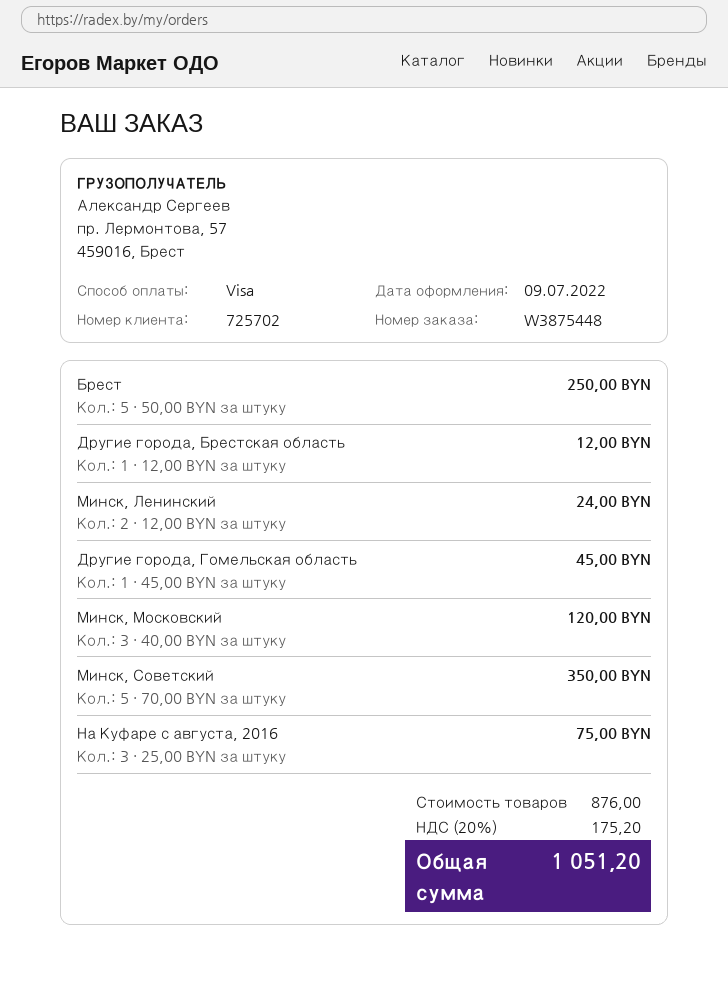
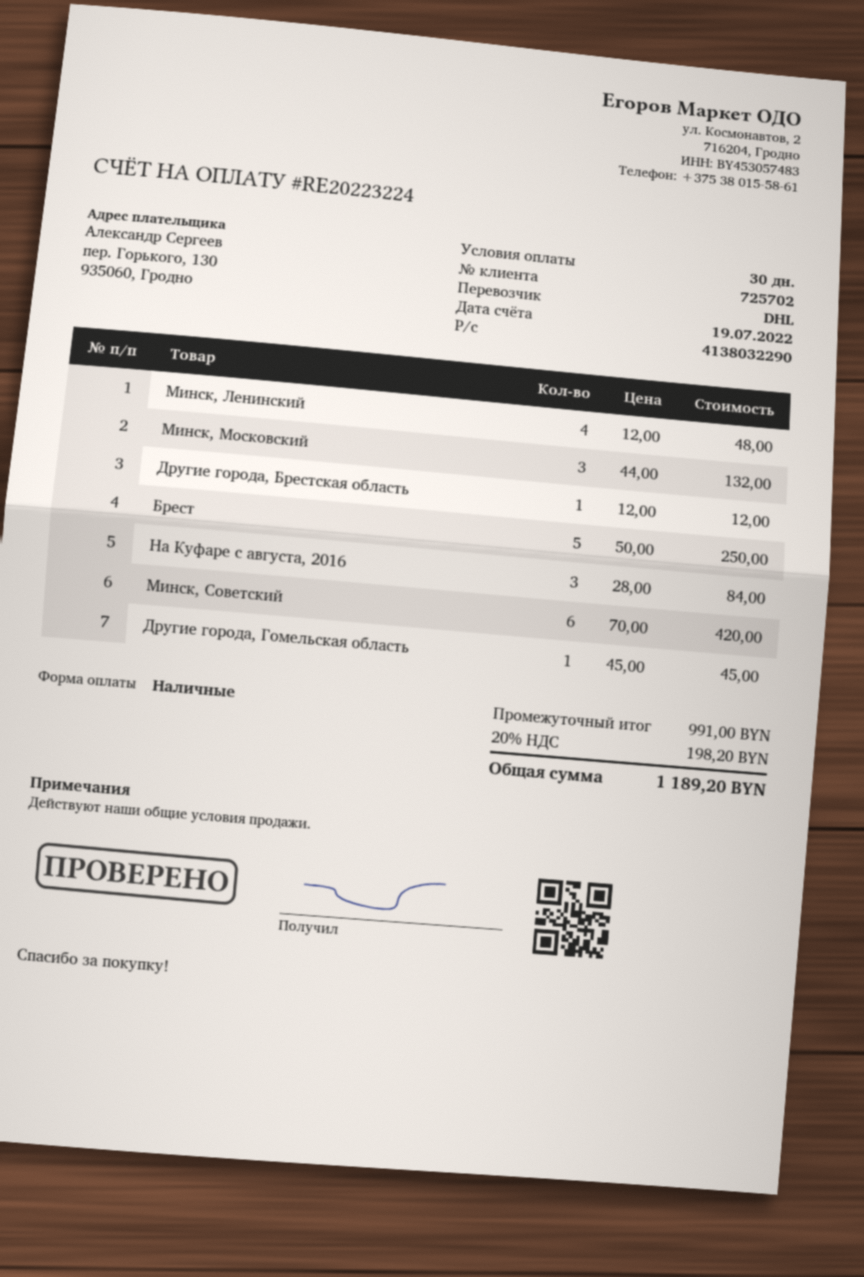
payment method: Visa -> cash
Минск, Ленинский: 2 x 12.00 = 24.00 -> 4 x 12.00 = 48.00
Минск, Московский: 3 x 40.00 = 120.00 -> 3 x 44.00 = 132.00
Минск, Советский: 5 x 70.00 = 350.00 -> 6 x 70.00 = 420.00
На Куфаре с августа, 2016: 3 x 25.00 = 75.00 -> 3 x 28.00 = 84.00
subtotal: 876.00 -> 991.00
tax: 20% = 175.20 -> 20% = 198.20
total: 1051.20 -> 1189.20

